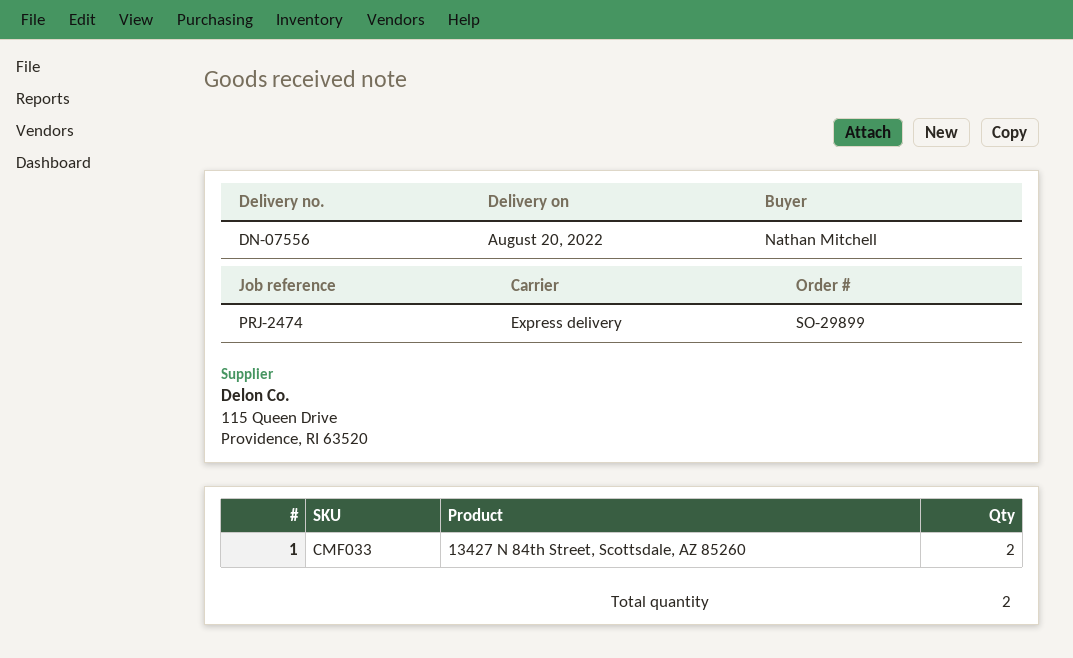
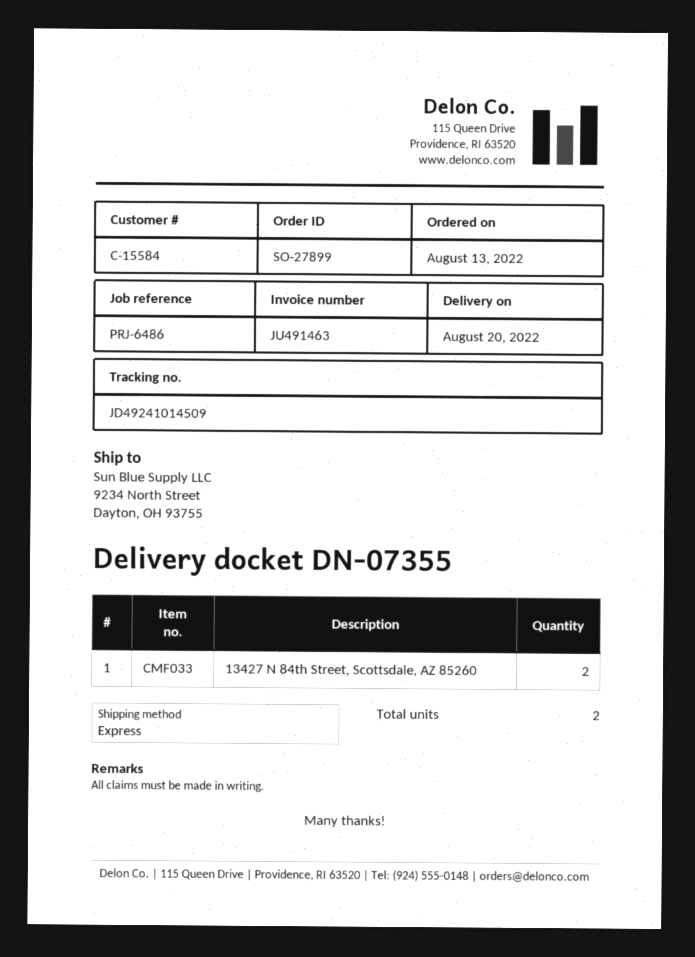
order number: SO-29899 -> SO-27899
delivery note number: DN-07556 -> DN-07355
reference: PRJ-2474 -> PRJ-6486

